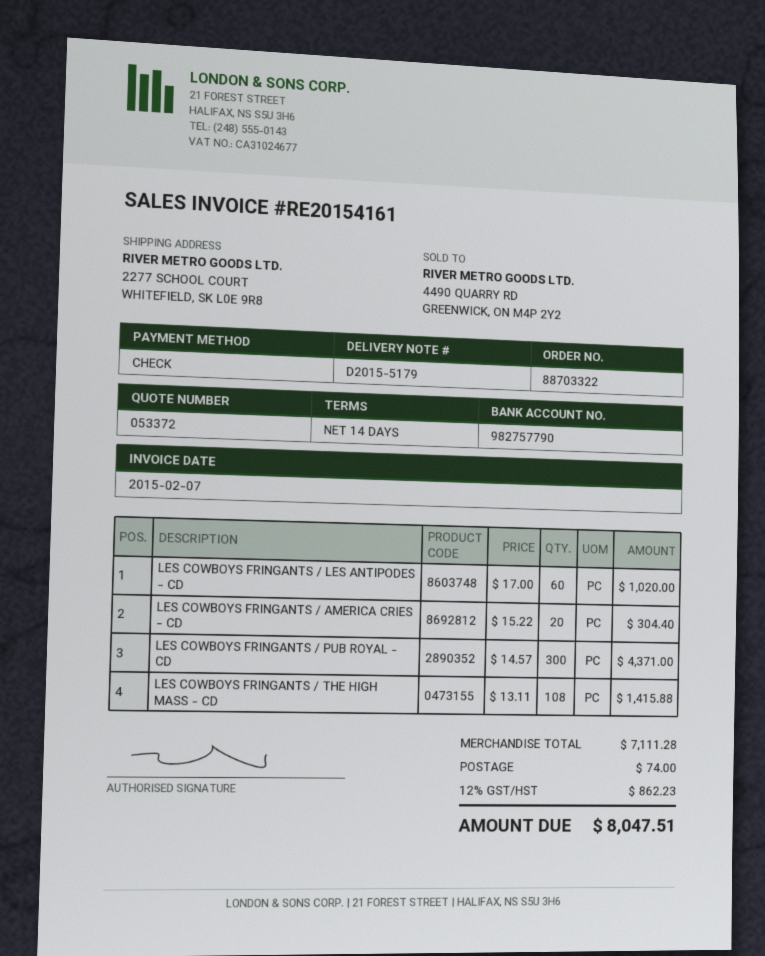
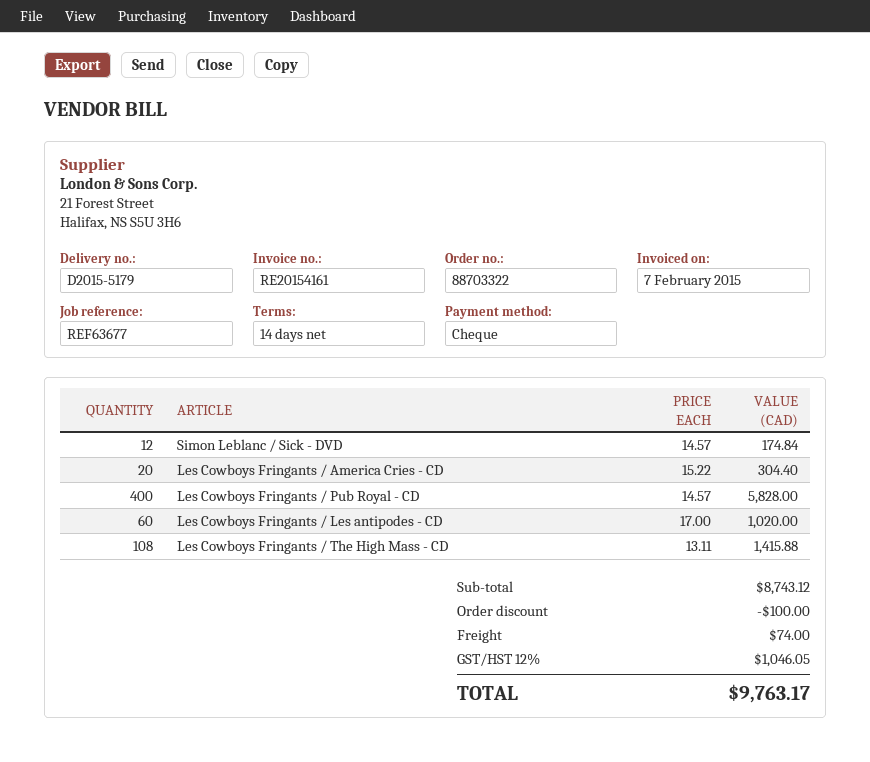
LES COWBOYS FRINGANTS / PUB ROYAL - CD: 300 x 14.57 = 4371.00 -> 400 x 14.57 = 5828.00
Simon Leblanc / Sick - DVD: none -> 12 x 14.57 = 174.84
subtotal: 7111.28 -> 8743.12
discount: none -> 100.00
tax: 12% = 862.23 -> 12% = 1046.05
total: 8047.51 -> 9763.17

